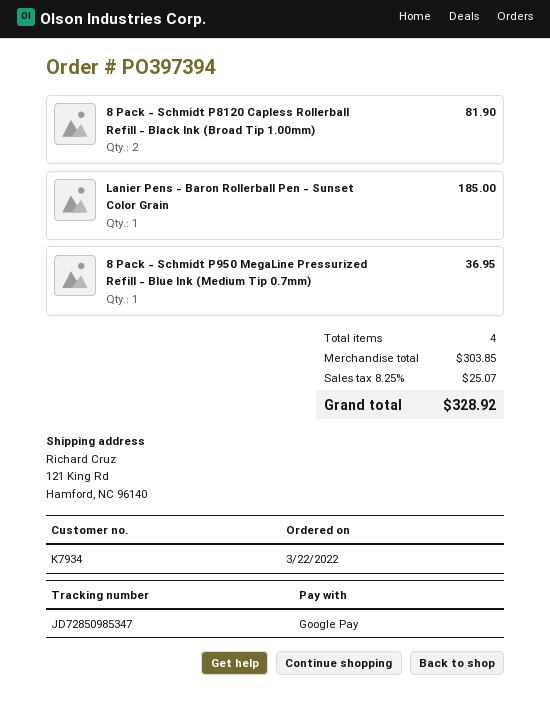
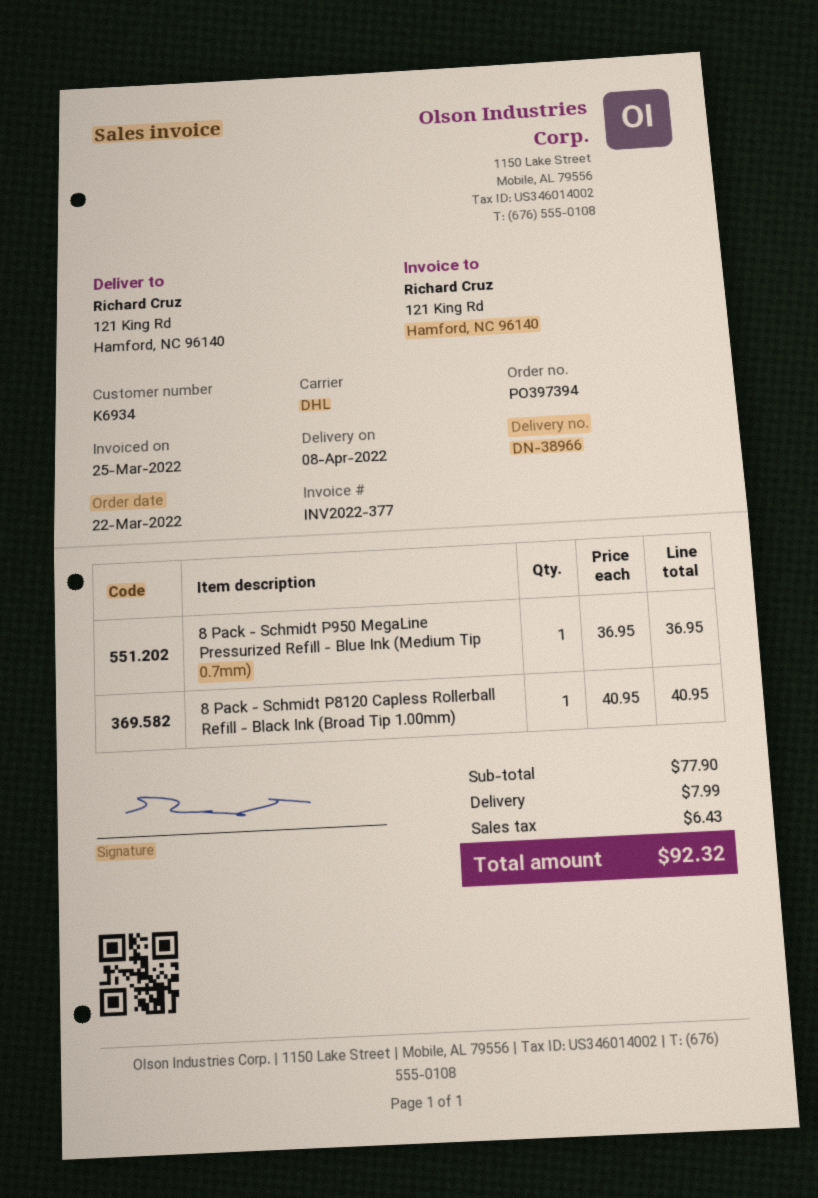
customer number: K7934 -> K6934
8 Pack - Schmidt P8120 Capless Rollerball Refill - Black Ink (Broad Tip 1.00mm): 2 for 81.90 -> 1 for 40.95
Lanier Pens - Baron Rollerball Pen - Sunset Color Grain: 1 for 185.00 -> none
subtotal: 303.85 -> 77.90
shipping: none -> 7.99
tax: 25.07 -> 6.43
total: 328.92 -> 92.32

